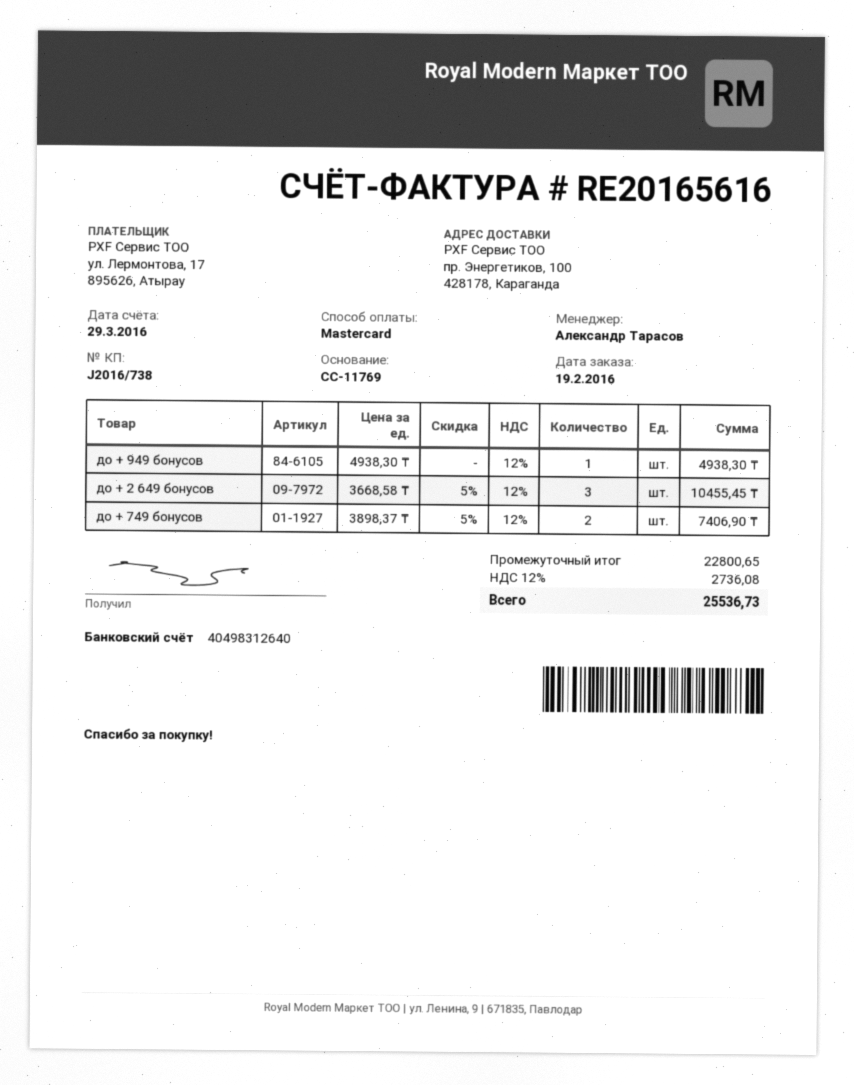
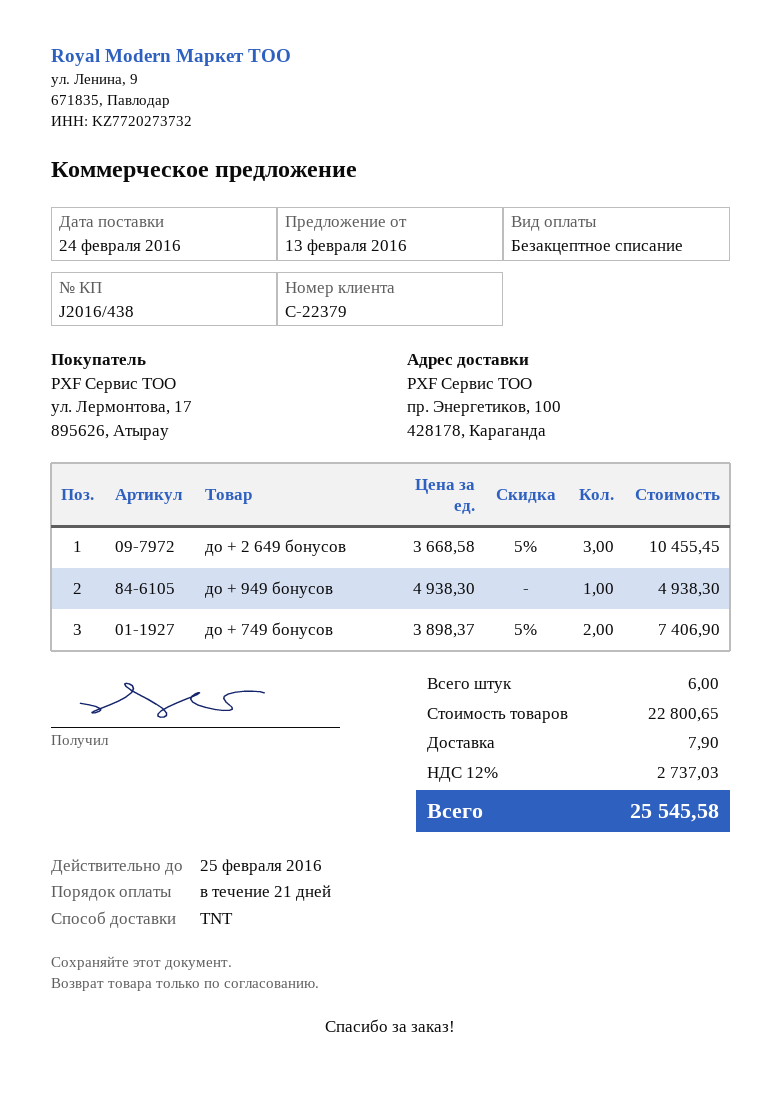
quote number: J2016/738 -> J2016/438
payment method: Mastercard -> direct debit
shipping: none -> 7.90
tax: 12% = 2736.08 -> 12% = 2737.03
total: 25536.73 -> 25545.58

